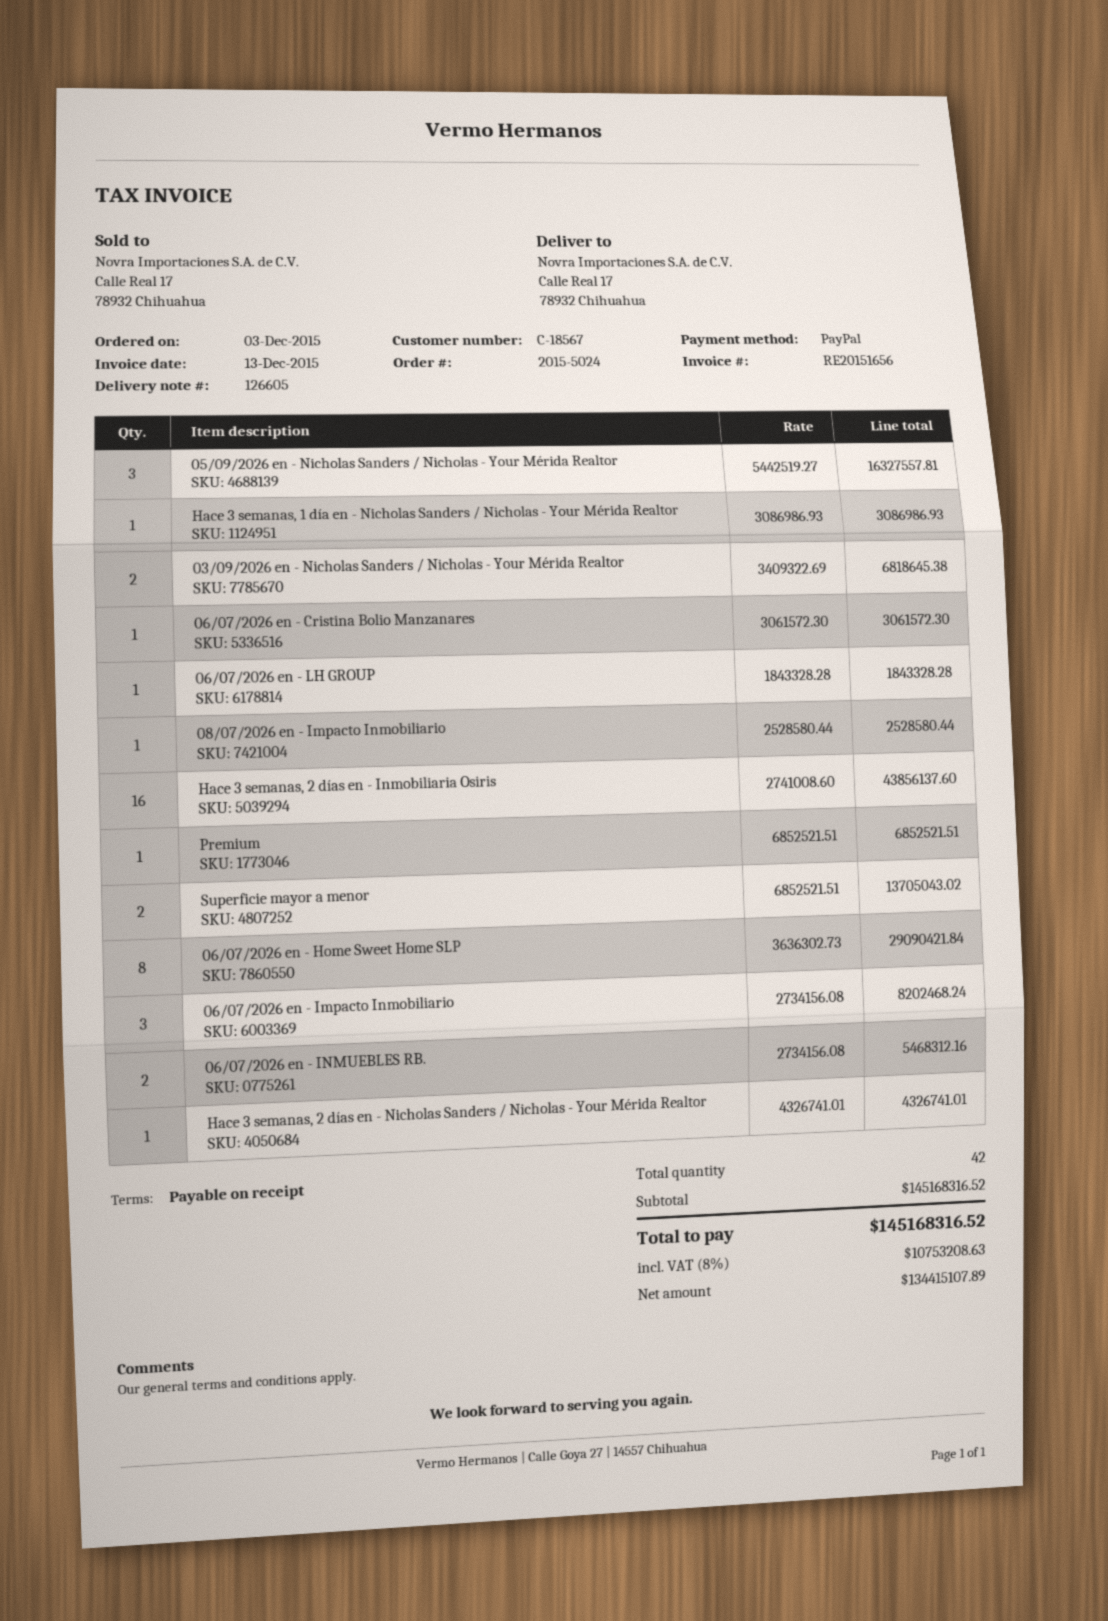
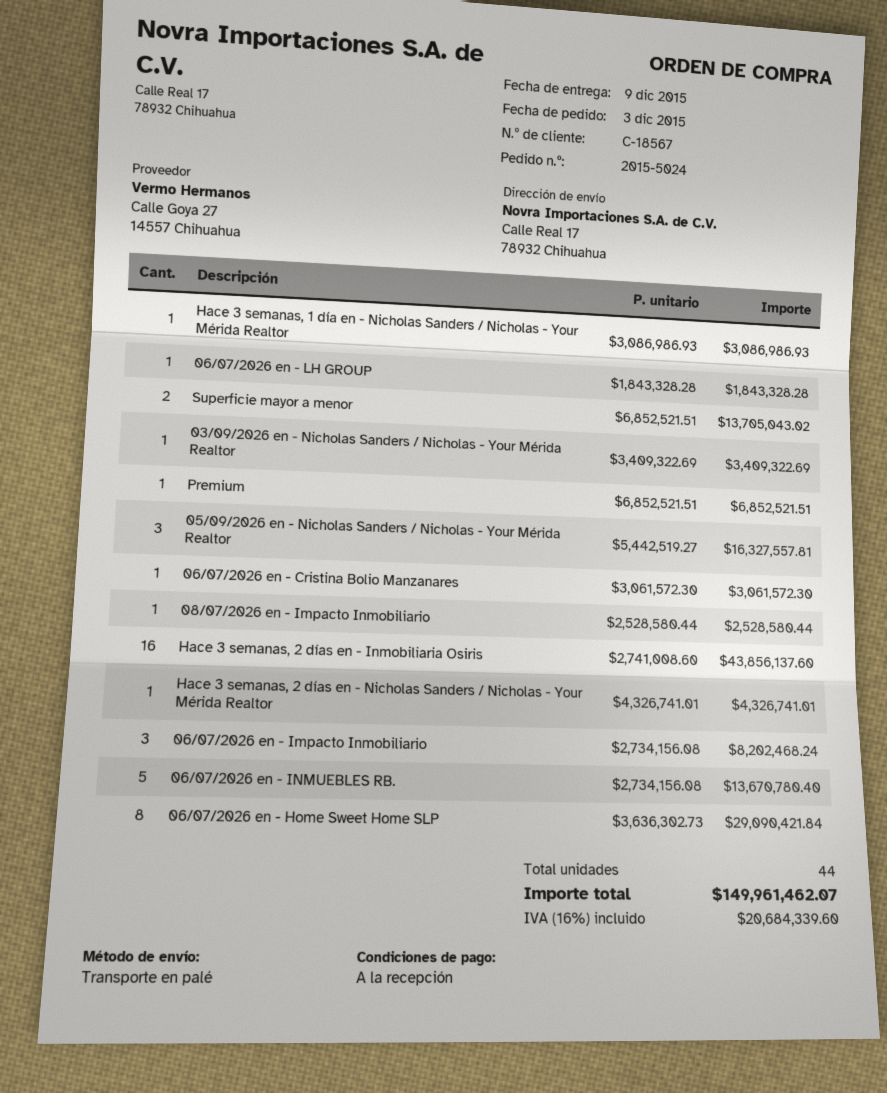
03/09/2026 en - Nicholas Sanders / Nicholas - Your Mérida Realtor: 2 x 3409322.69 = 6818645.38 -> 1 x 3409322.69 = 3409322.69
06/07/2026 en - INMUEBLES RB.: 2 x 2734156.08 = 5468312.16 -> 5 x 2734156.08 = 13670780.40
total quantity: 42 -> 44
tax: 8% = 10753208.63 -> 16% = 20684339.60
total: 145168316.52 -> 149961462.07

